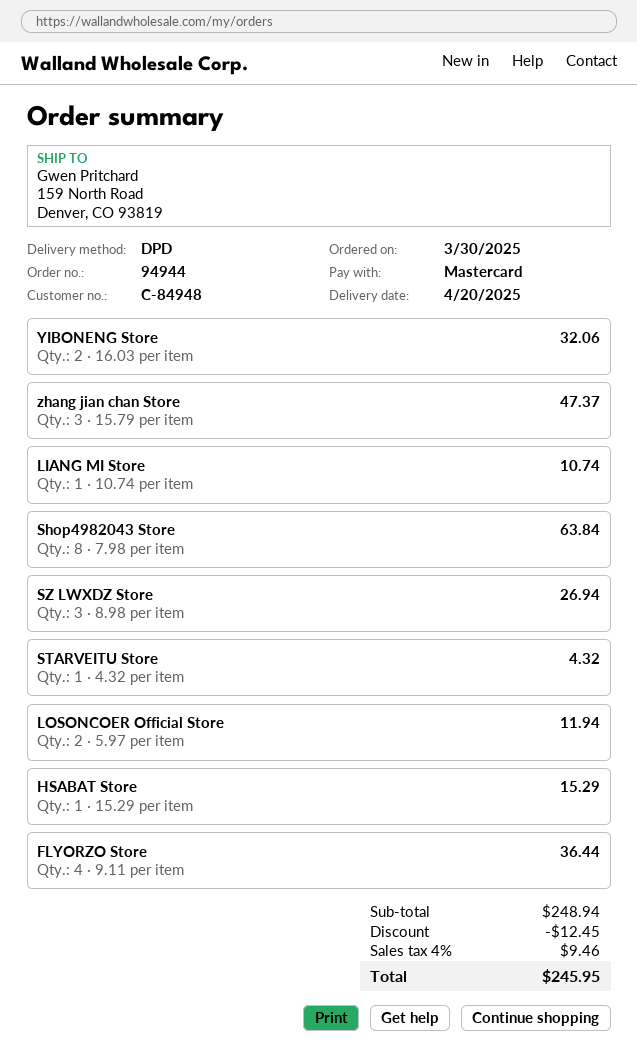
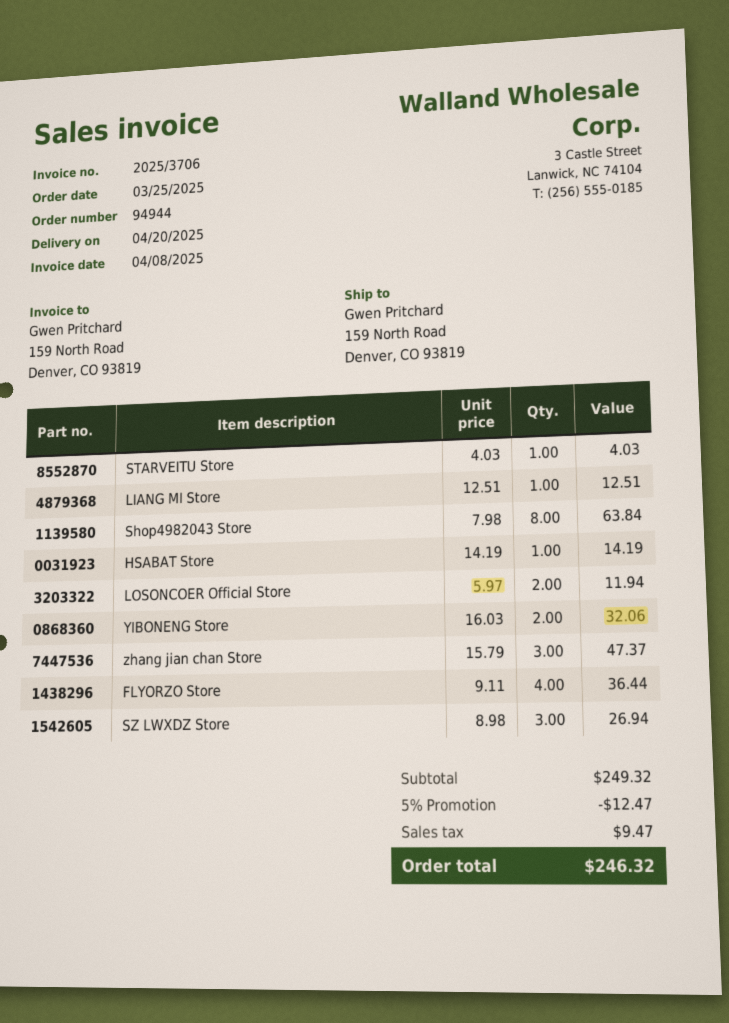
order date: 2025-03-30 -> 2025-03-25
LIANG MI Store: 1 x 10.74 = 10.74 -> 1 x 12.51 = 12.51
STARVEITU Store: 1 x 4.32 = 4.32 -> 1 x 4.03 = 4.03
HSABAT Store: 1 x 15.29 = 15.29 -> 1 x 14.19 = 14.19
subtotal: 248.94 -> 249.32
discount: 12.45 -> 12.47
tax: 9.46 -> 9.47
total: 245.95 -> 246.32

